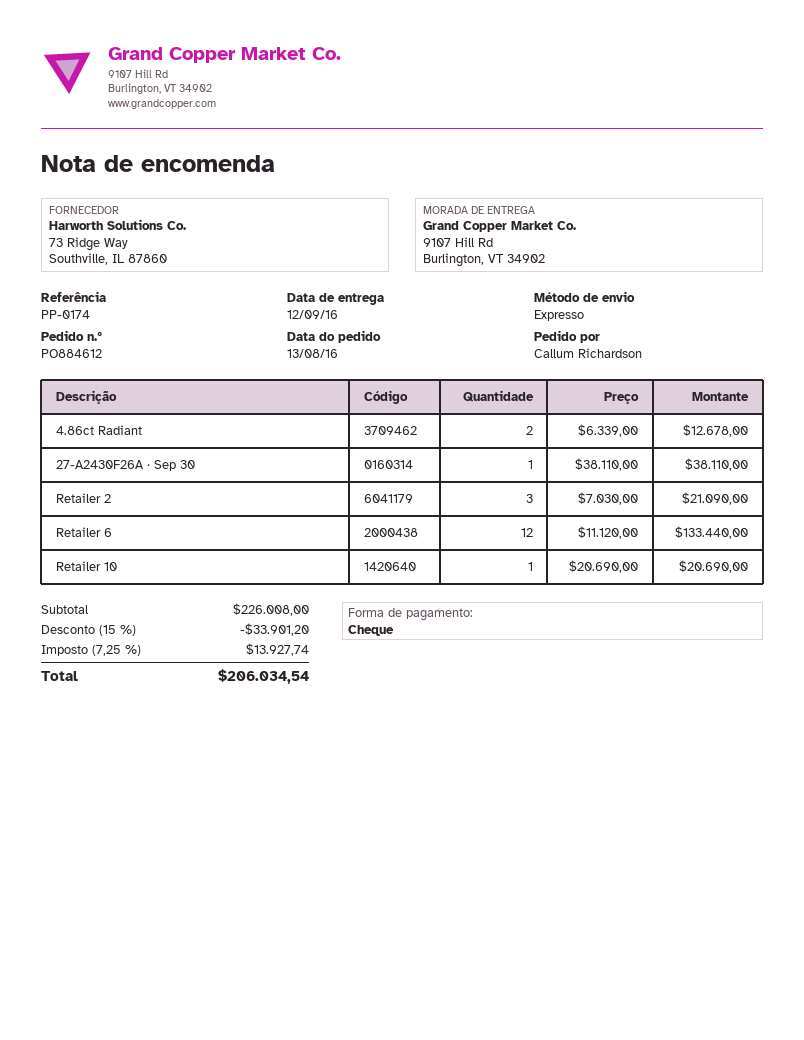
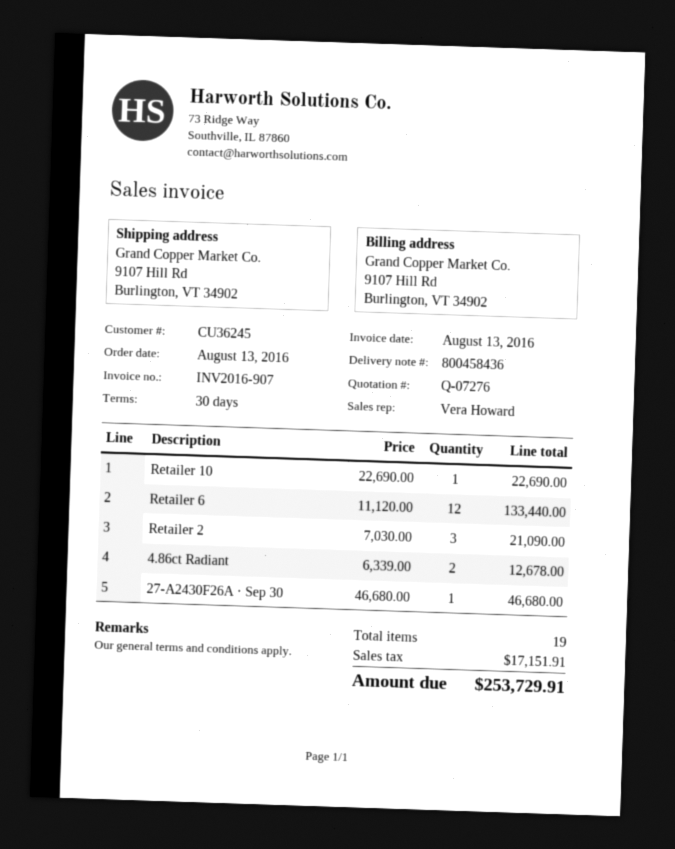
27-A2430F26A · Sep 30: 1 x 38110.00 = 38110.00 -> 1 x 46680.00 = 46680.00
Retailer 10: 1 x 20690.00 = 20690.00 -> 1 x 22690.00 = 22690.00
discount: 15% = 33901.20 -> none
tax: 13927.74 -> 17151.91
total: 206034.54 -> 253729.91

